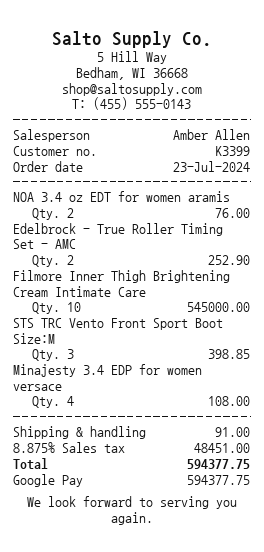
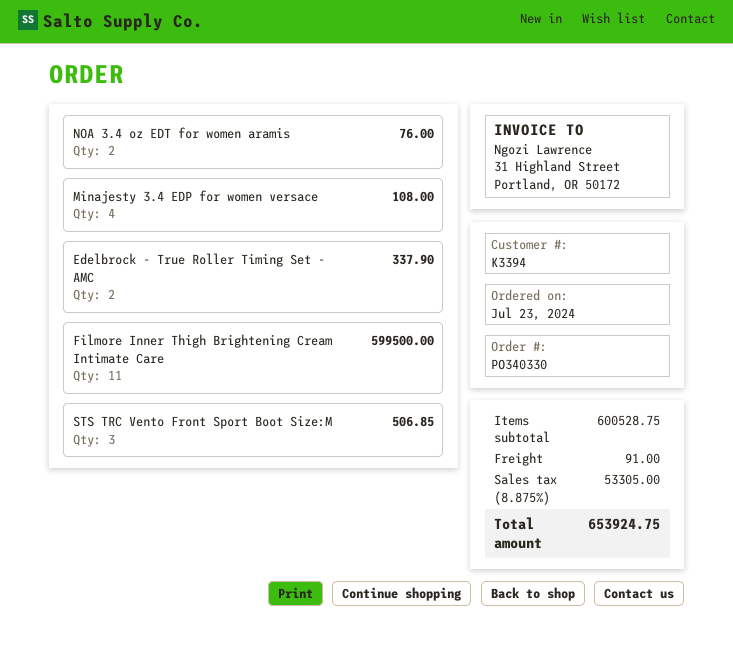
customer number: K3399 -> K3394
Edelbrock - True Roller Timing Set - AMC: 2 for 252.90 -> 2 for 337.90
Filmore Inner Thigh Brightening Cream Intimate Care: 10 for 545000.00 -> 11 for 599500.00
STS TRC Vento Front Sport Boot Size:M: 3 for 398.85 -> 3 for 506.85
tax: 8.875% = 48451.00 -> 8.875% = 53305.00
total: 594377.75 -> 653924.75

